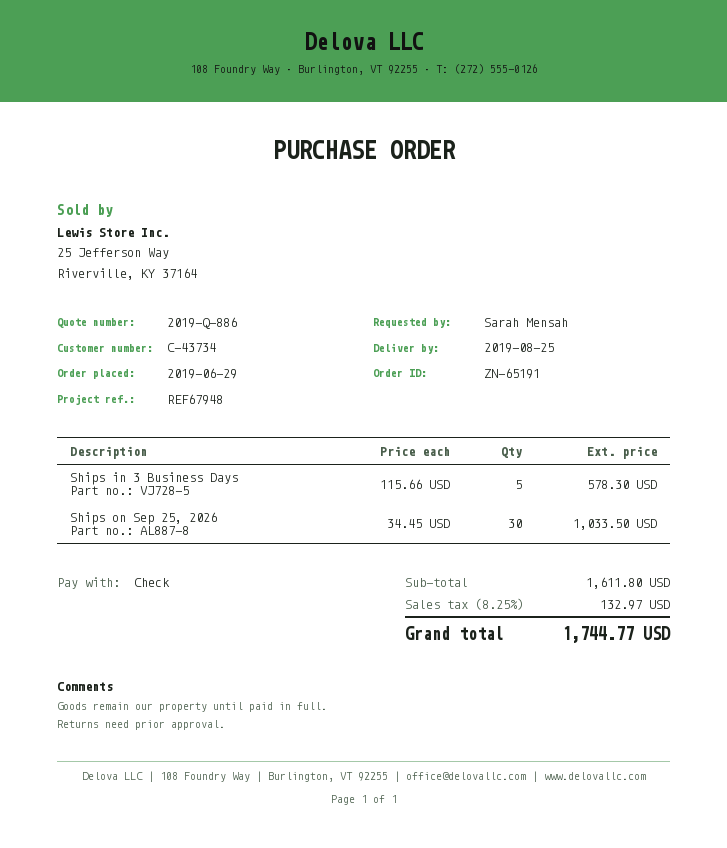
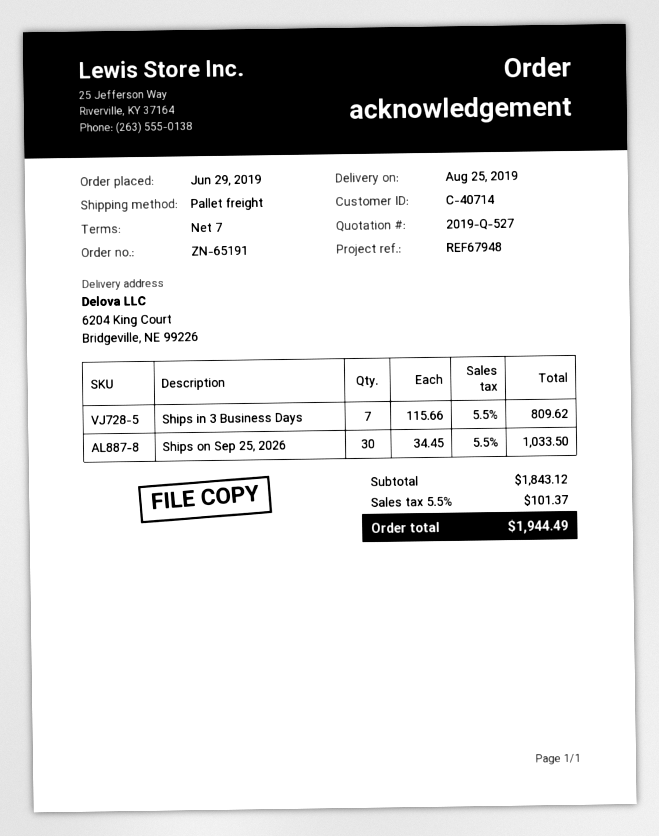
quote number: 2019-Q-886 -> 2019-Q-527
customer number: C-43734 -> C-40714
Ships in 3 Business Days: 5 x 115.66 = 578.30 -> 7 x 115.66 = 809.62
subtotal: 1611.80 -> 1843.12
tax: 8.25% = 132.97 -> 5.5% = 101.37
total: 1744.77 -> 1944.49

